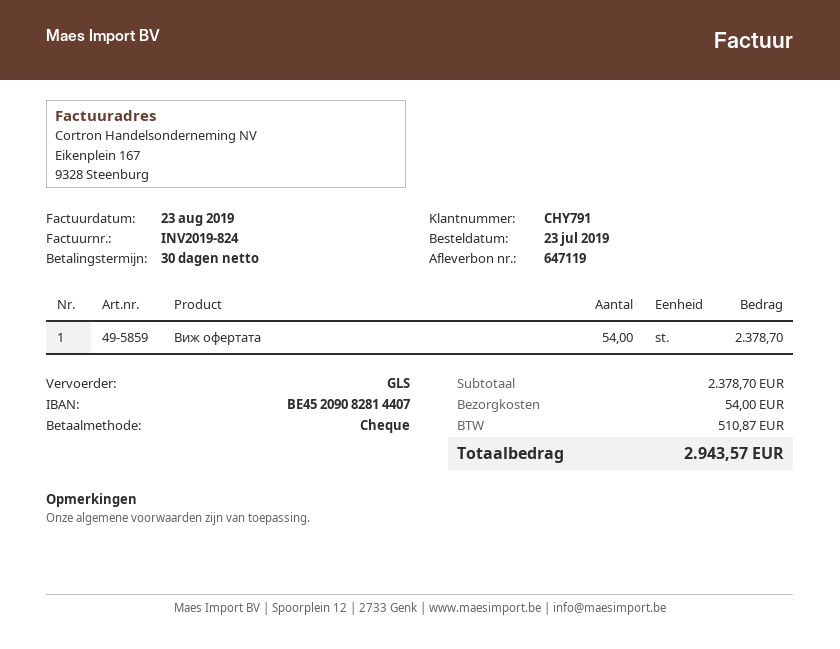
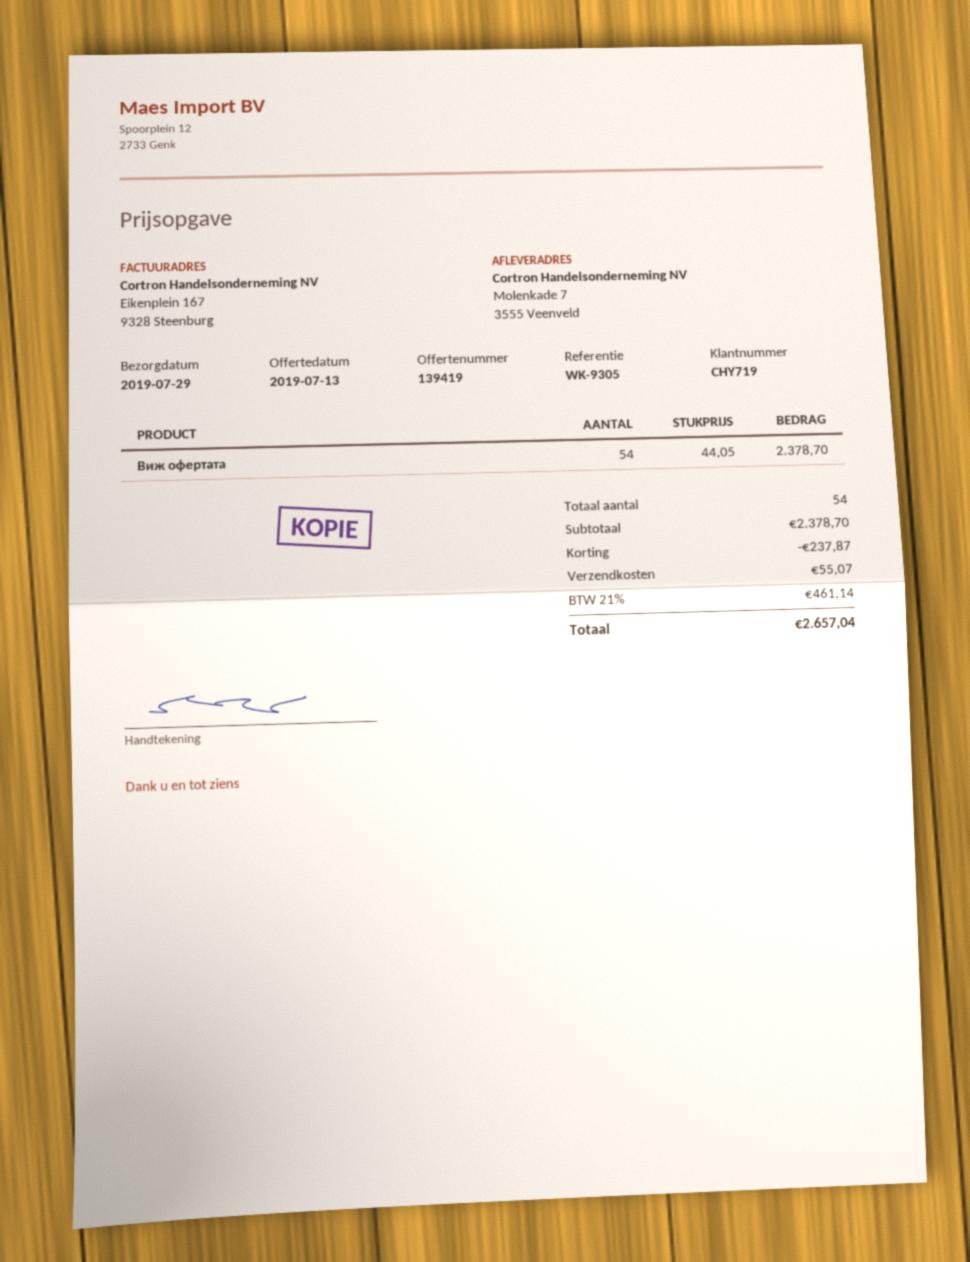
customer number: CHY791 -> CHY719
discount: none -> 237.87
shipping: 54.00 -> 55.07
tax: 510.87 -> 461.14
total: 2943.57 -> 2657.04

